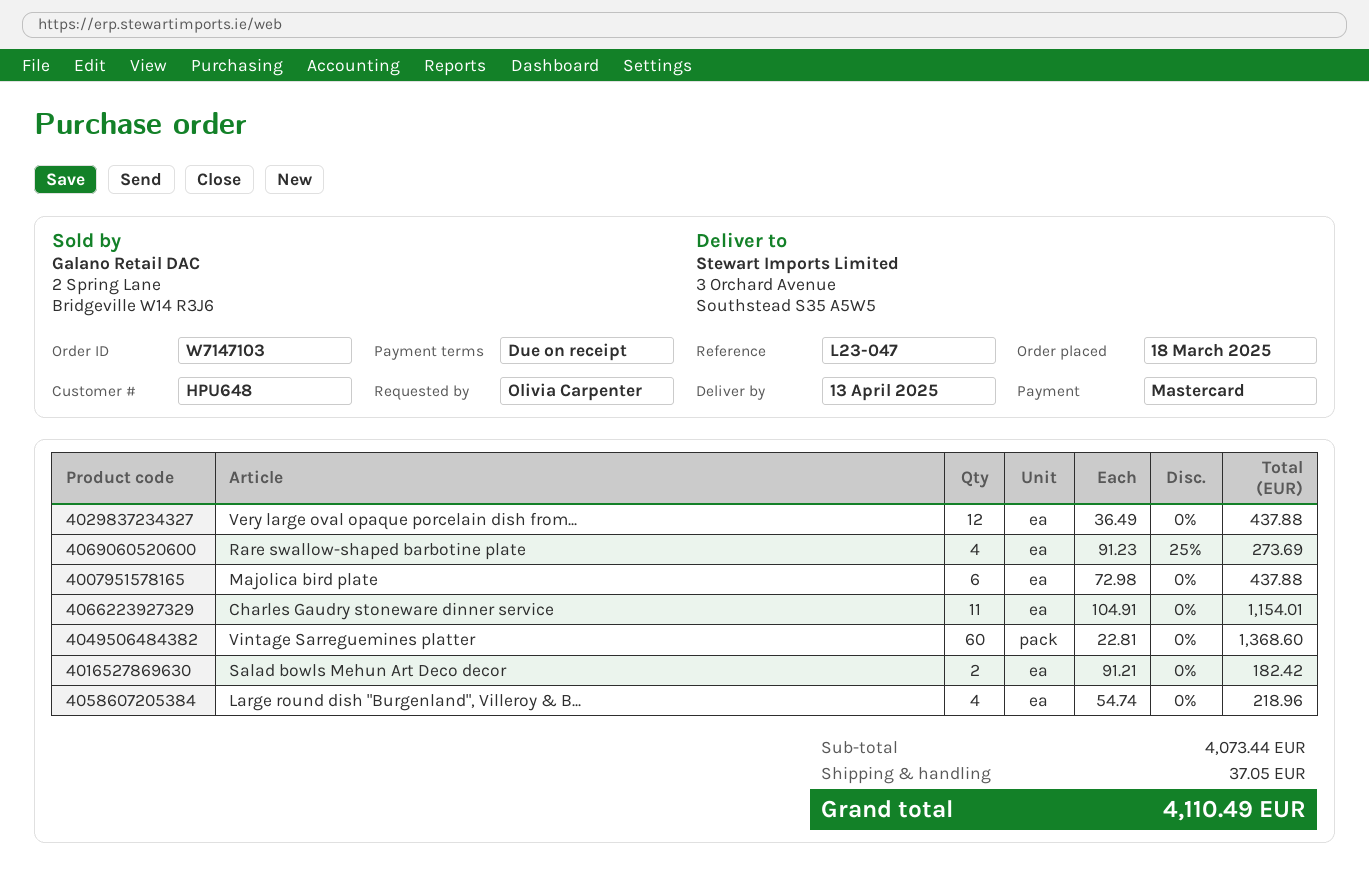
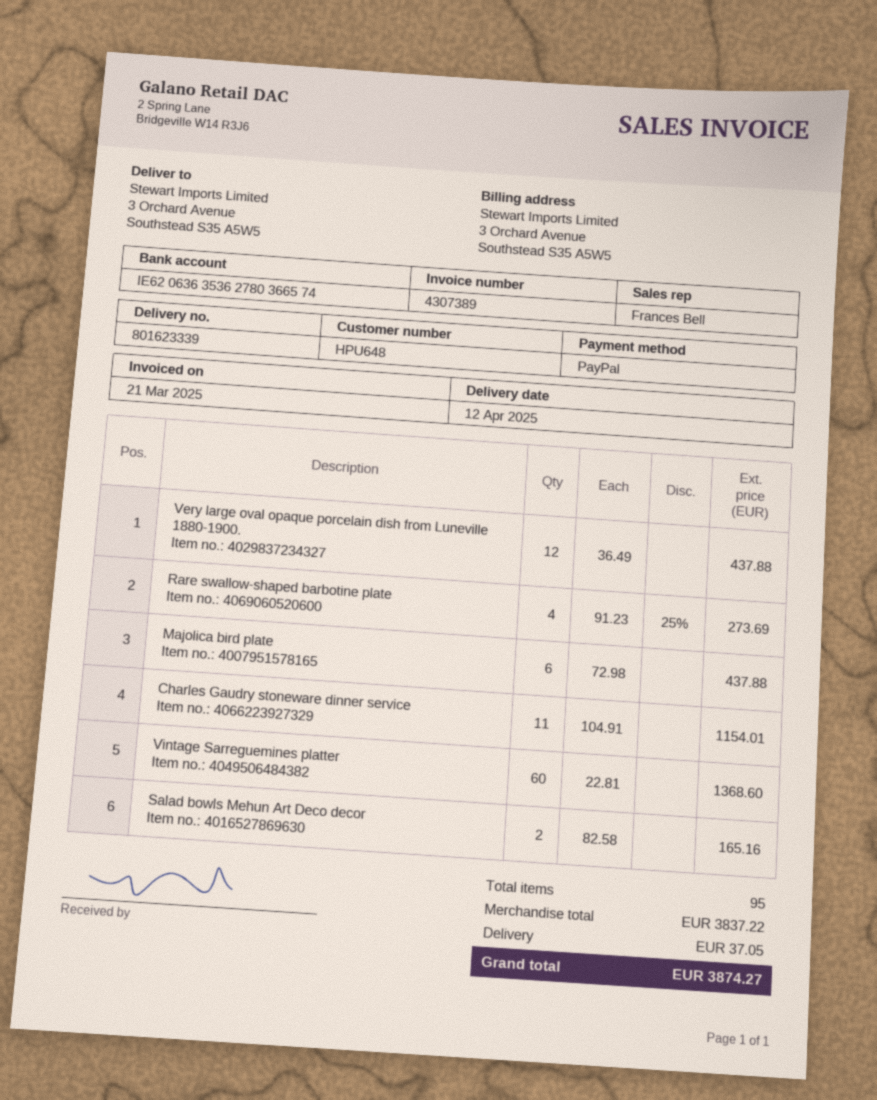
delivery date: 2025-04-13 -> 2025-04-12
payment method: Mastercard -> PayPal
Salad bowls Mehun Art Deco decor: 2 x 91.21 = 182.42 -> 2 x 82.58 = 165.16
Large round dish "Burgenland", Villeroy & B...: 4 x 54.74 = 218.96 -> none
subtotal: 4073.44 -> 3837.22
total: 4110.49 -> 3874.27

